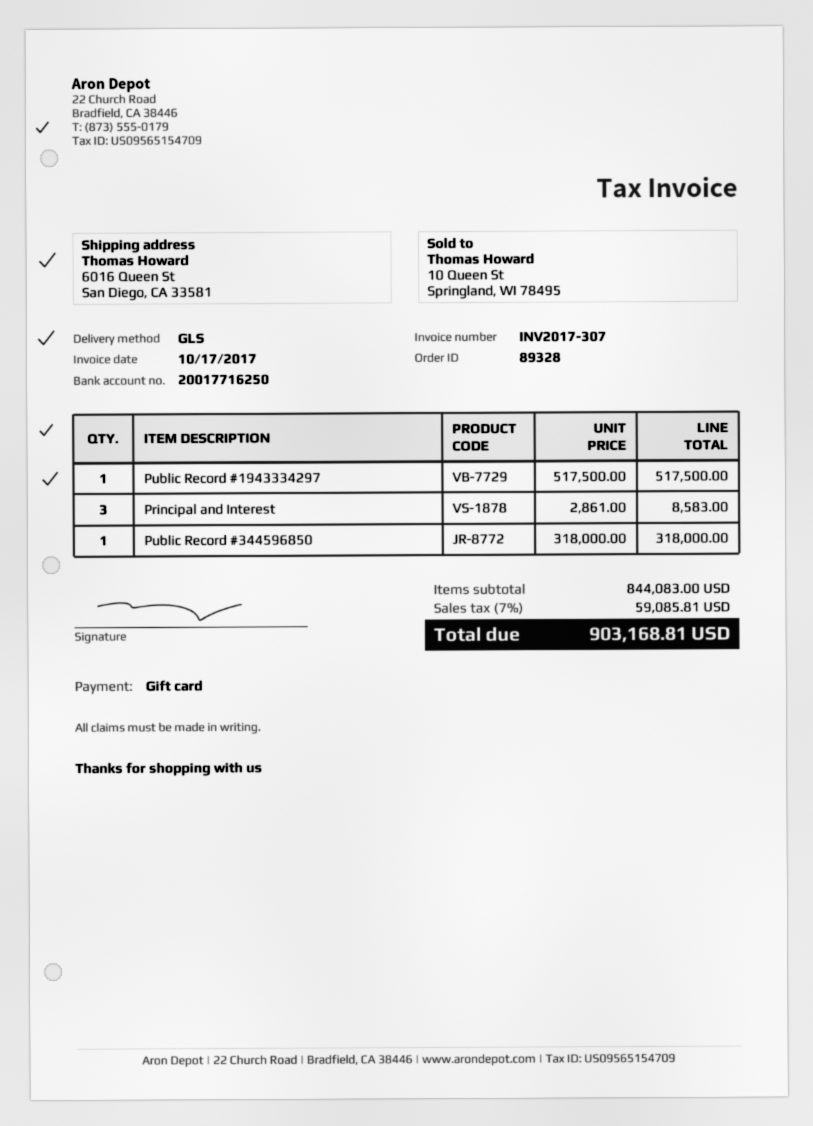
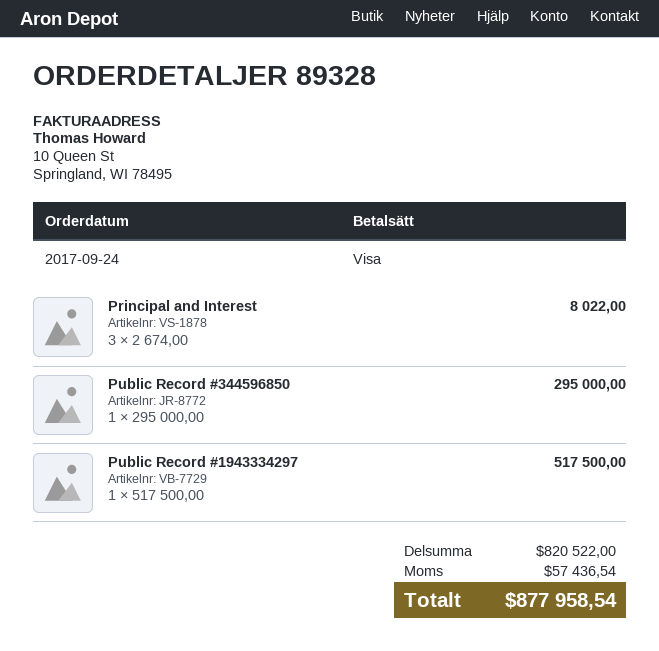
payment method: gift card -> Visa
Principal and Interest: 3 x 2861.00 = 8583.00 -> 3 x 2674.00 = 8022.00
Public Record #344596850: 1 x 318000.00 = 318000.00 -> 1 x 295000.00 = 295000.00
subtotal: 844083.00 -> 820522.00
tax: 59085.81 -> 57436.54
total: 903168.81 -> 877958.54

